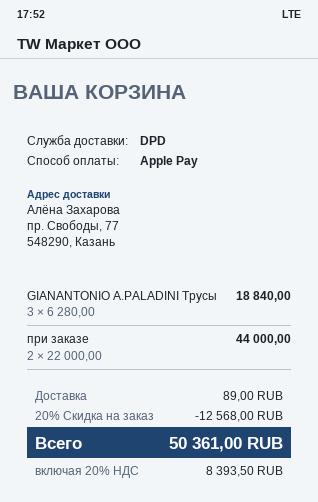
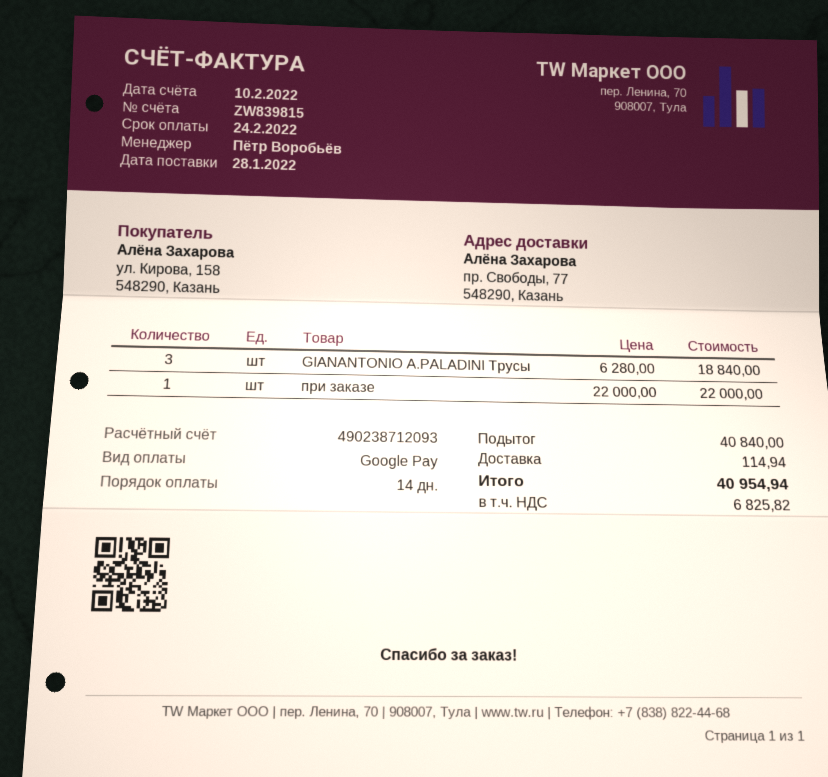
payment method: Apple Pay -> Google Pay
при заказе: 2 x 22000.00 = 44000.00 -> 1 x 22000.00 = 22000.00
discount: 20% = 12568.00 -> none
shipping: 89.00 -> 114.94
tax: 8393.50 -> 6825.82
total: 50361.00 -> 40954.94

